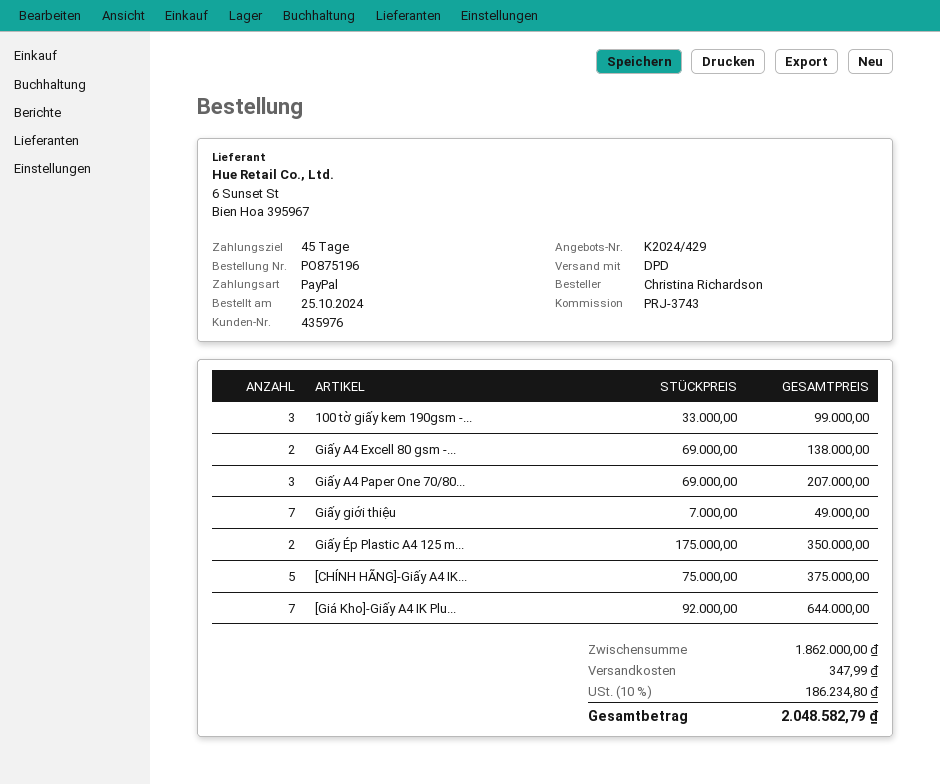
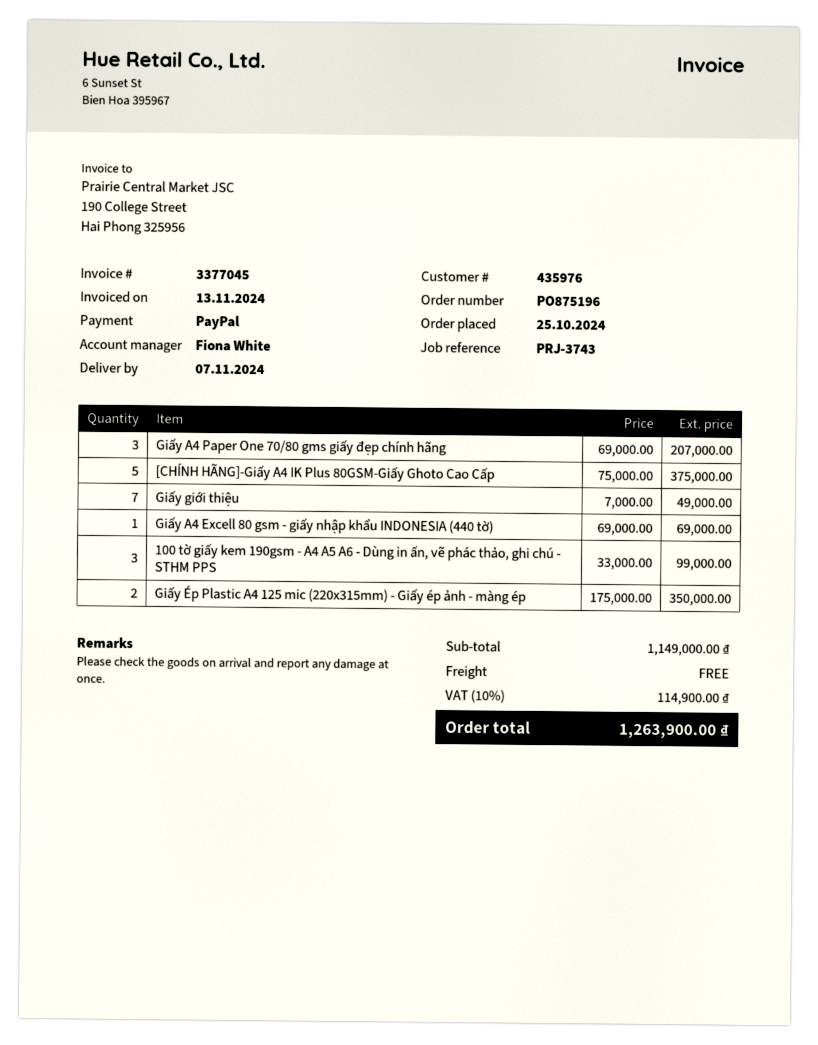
Giấy A4 Excell 80 gsm -...: 2 x 69000.00 = 138000.00 -> 1 x 69000.00 = 69000.00
[Giá Kho]-Giấy A4 IK Plu...: 7 x 92000.00 = 644000.00 -> none
subtotal: 1862000.00 -> 1149000.00
shipping: 347.99 -> 0.00
tax: 10% = 186234.80 -> 10% = 114900.00
total: 2048582.79 -> 1263900.00

